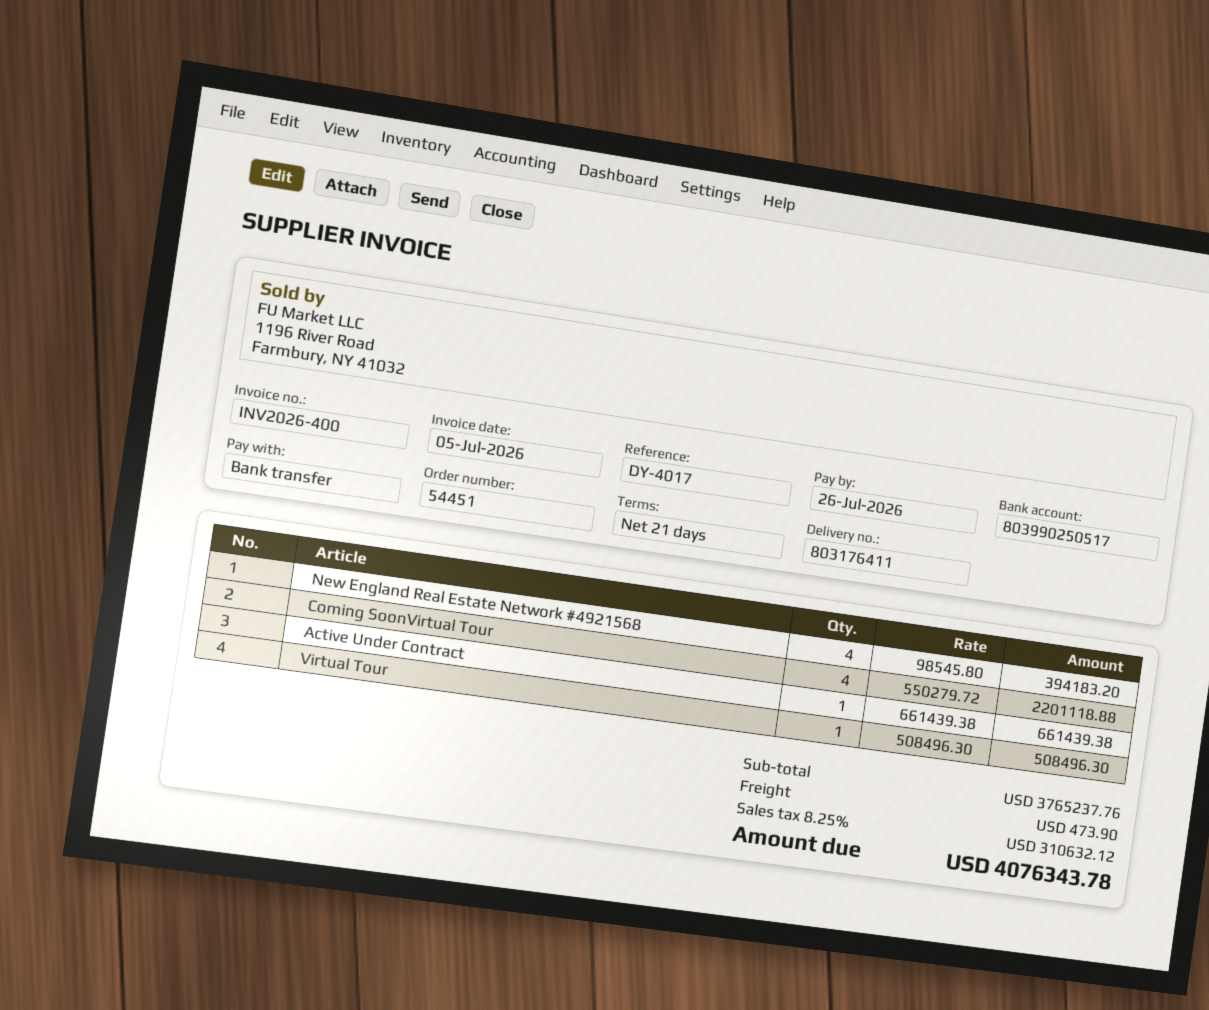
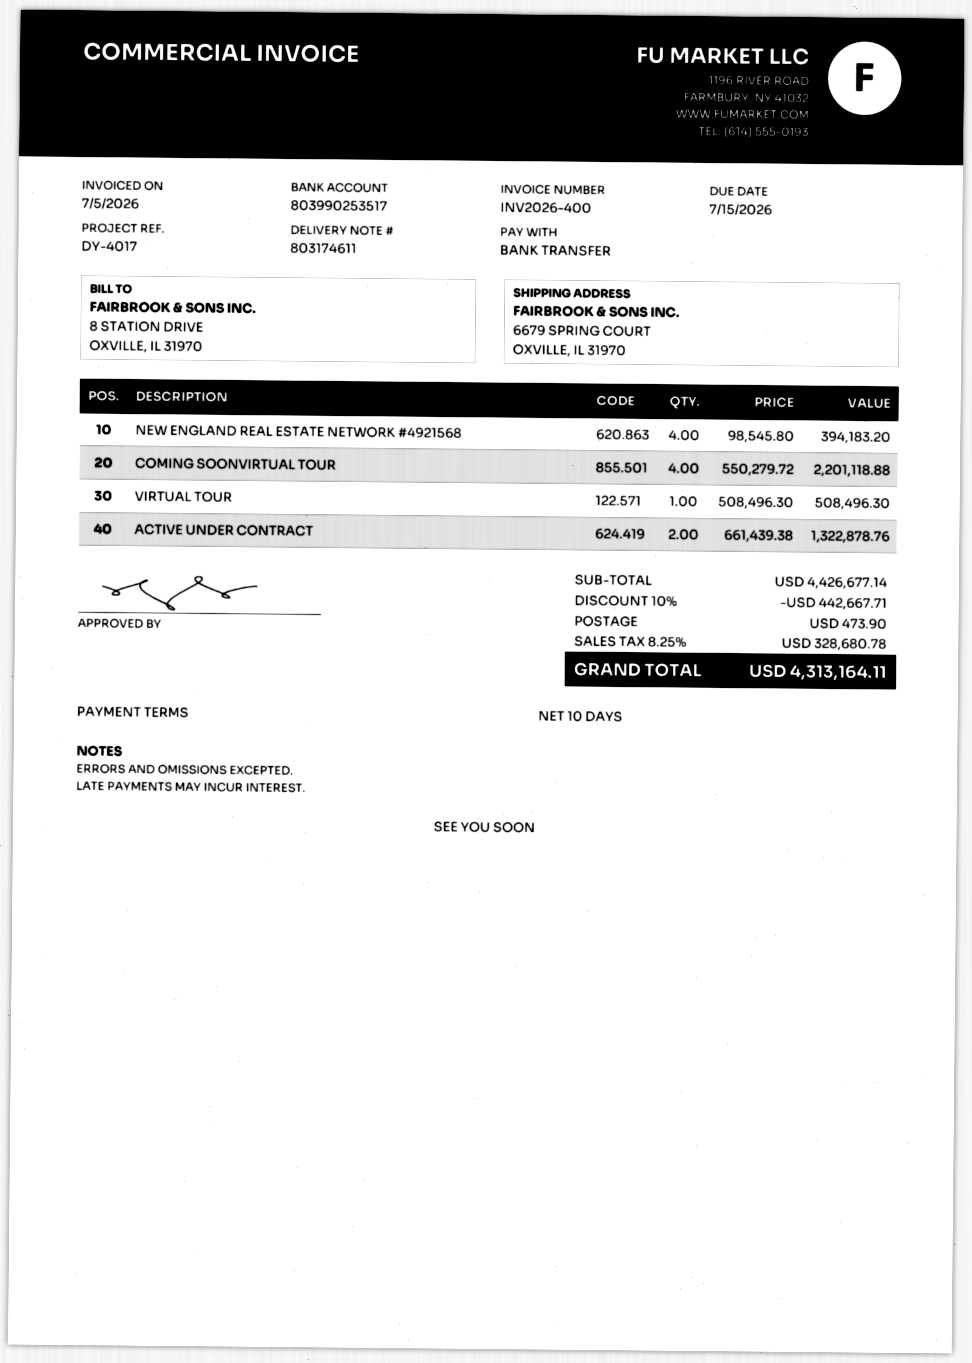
delivery note number: 803176411 -> 803174611
payment terms: 21 days -> 10 days
due date: 2026-07-26 -> 2026-07-15
bank account: 803990250517 -> 803990253517
Active Under Contract: 1 x 661439.38 = 661439.38 -> 2 x 661439.38 = 1322878.76
subtotal: 3765237.76 -> 4426677.14
discount: none -> 10% = 442667.71
tax: 8.25% = 310632.12 -> 8.25% = 328680.78
total: 4076343.78 -> 4313164.11

